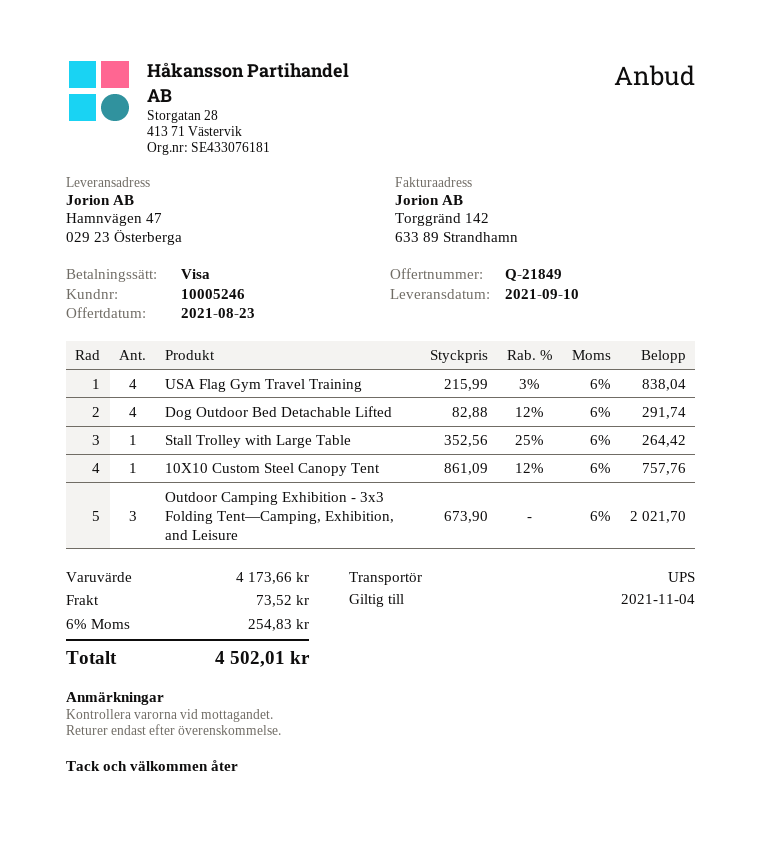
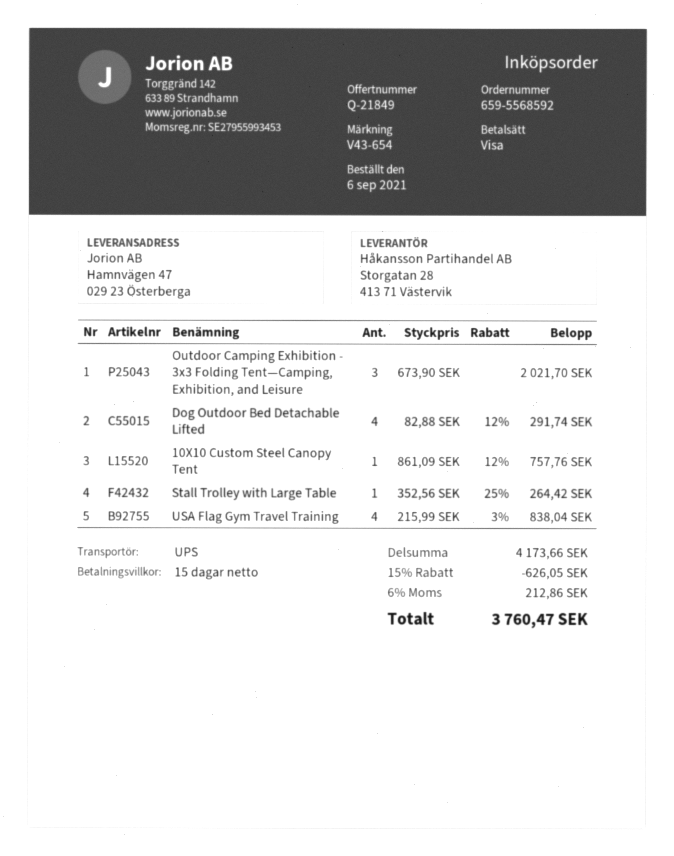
discount: none -> 15% = 626.05
shipping: 73.52 -> none
tax: 6% = 254.83 -> 6% = 212.86
total: 4502.01 -> 3760.47

